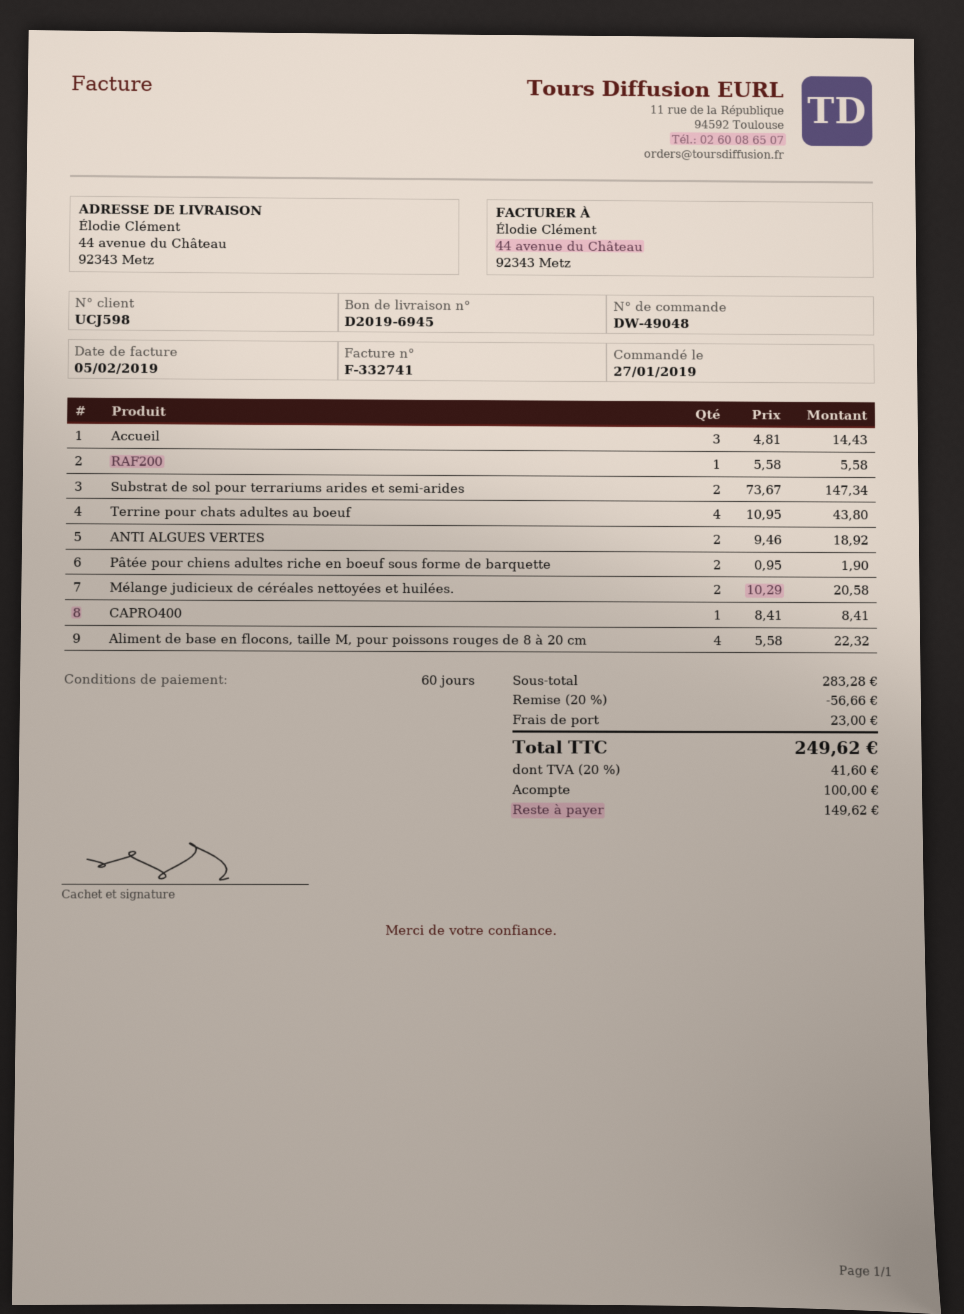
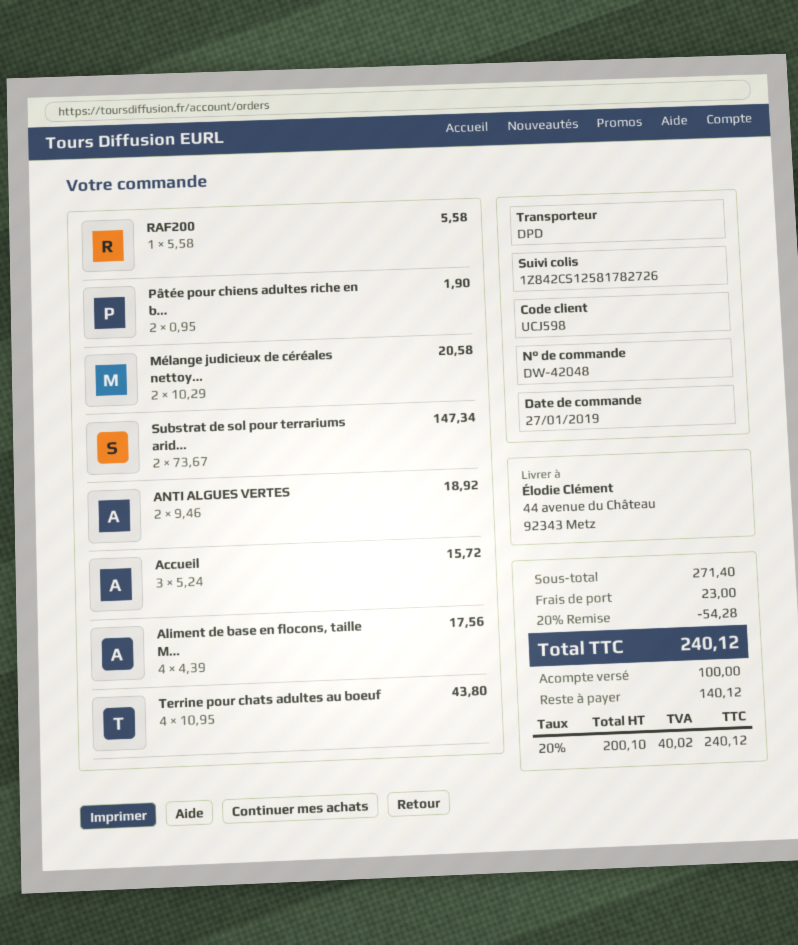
order number: DW-49048 -> DW-42048
Accueil: 3 x 4.81 = 14.43 -> 3 x 5.24 = 15.72
CAPRO400: 1 x 8.41 = 8.41 -> none
Aliment de base en flocons, taille M, pour poissons rouges de 8 à 20 cm: 4 x 5.58 = 22.32 -> 4 x 4.39 = 17.56
subtotal: 283.28 -> 271.40
discount: 20% = 56.66 -> 20% = 54.28
tax: 20% = 41.60 -> 20% = 40.02
total: 249.62 -> 240.12
balance: 149.62 -> 140.12

